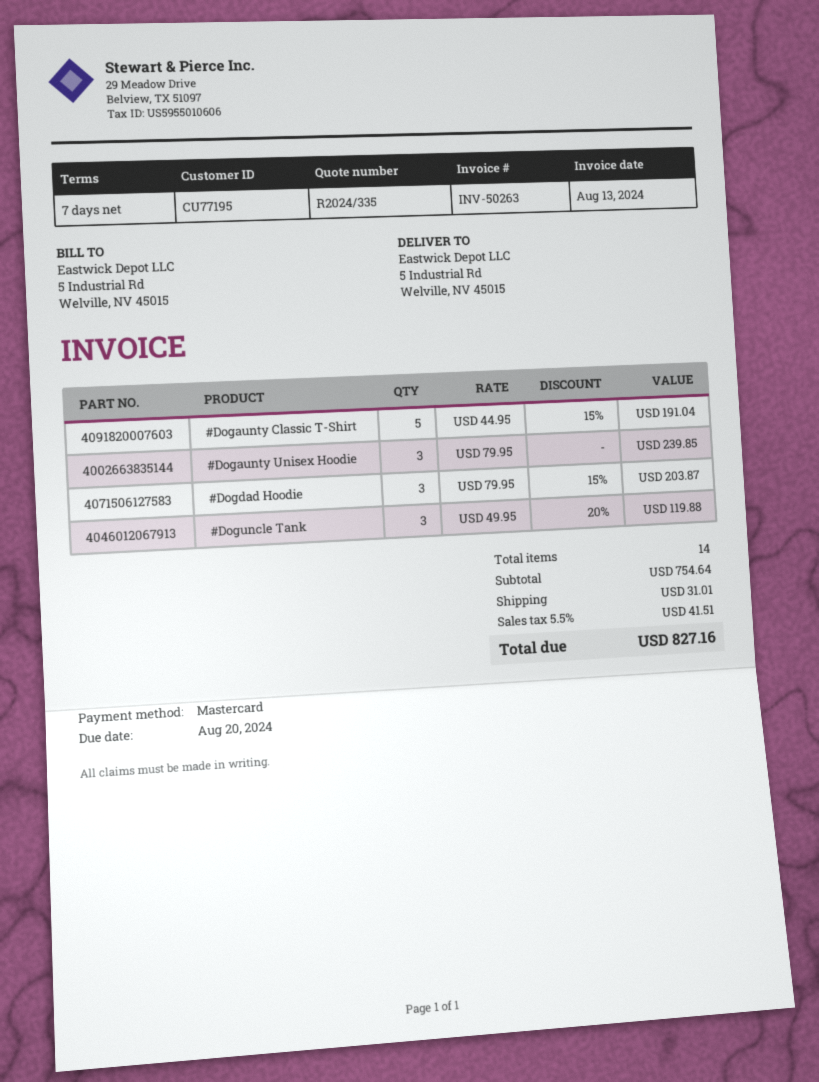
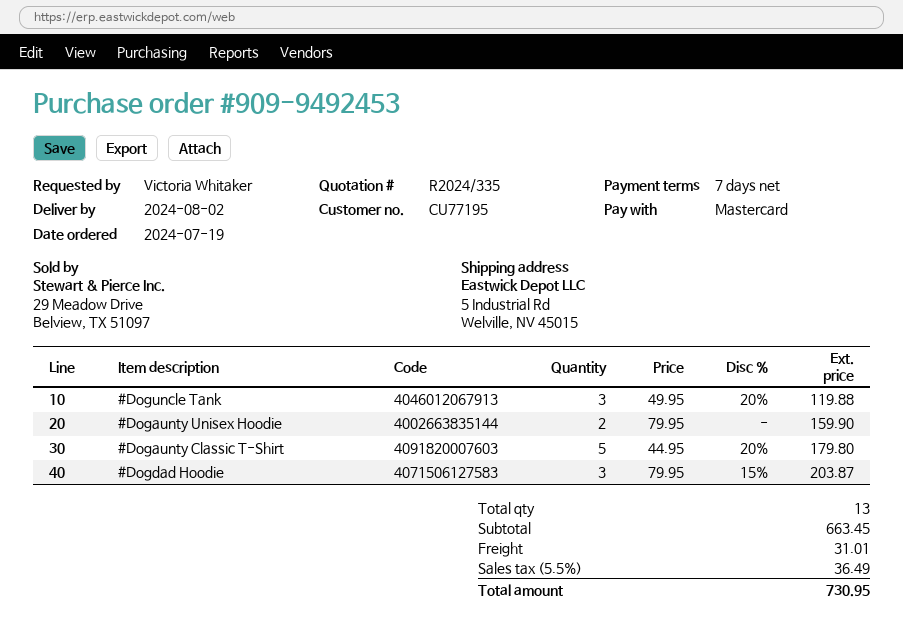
#Dogaunty Classic T-Shirt: 5 x 44.95 - 15% = 191.04 -> 5 x 44.95 - 20% = 179.80
#Dogaunty Unisex Hoodie: 3 x 79.95 = 239.85 -> 2 x 79.95 = 159.90
total quantity: 14 -> 13
subtotal: 754.64 -> 663.45
tax: 5.5% = 41.51 -> 5.5% = 36.49
total: 827.16 -> 730.95

